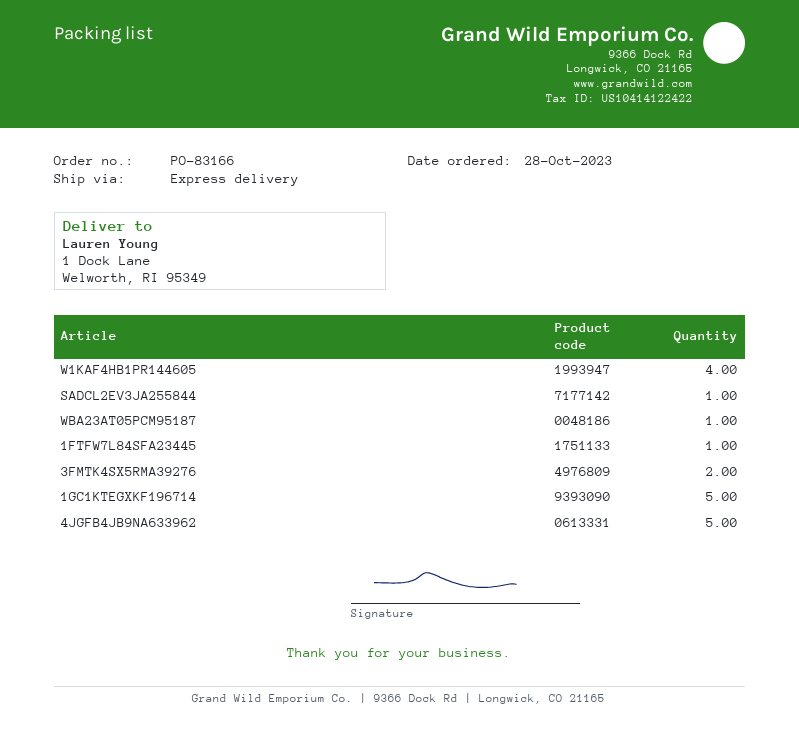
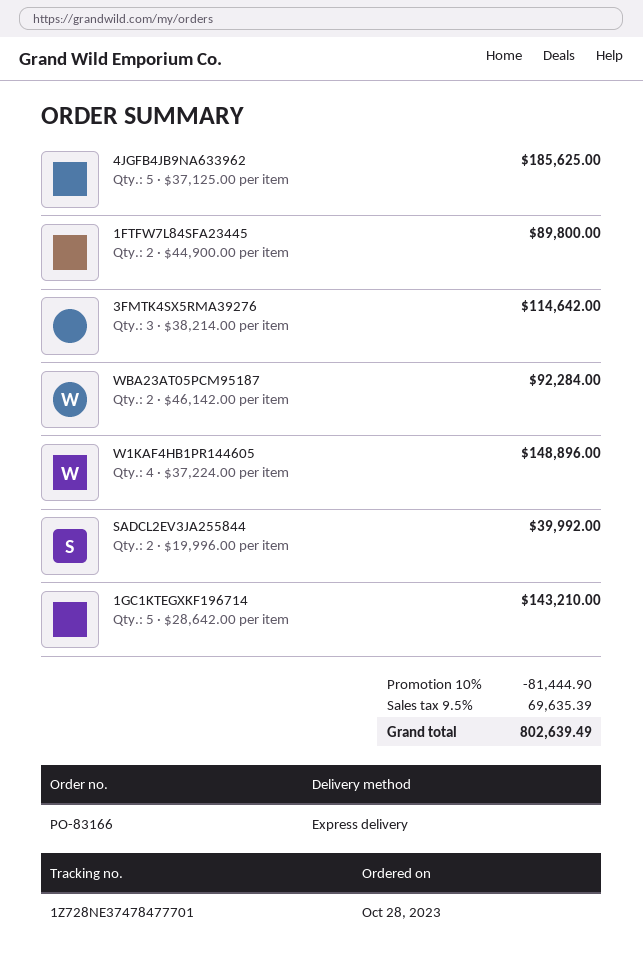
SADCL2EV3JA255844: 1 -> 2
WBA23AT05PCM95187: 1 -> 2
1FTFW7L84SFA23445: 1 -> 2
3FMTK4SX5RMA39276: 2 -> 3

